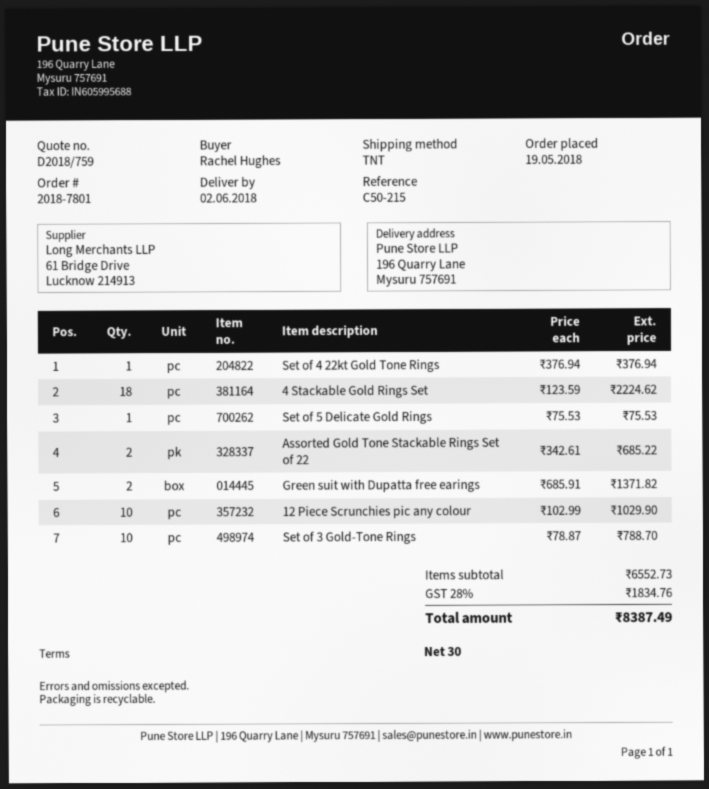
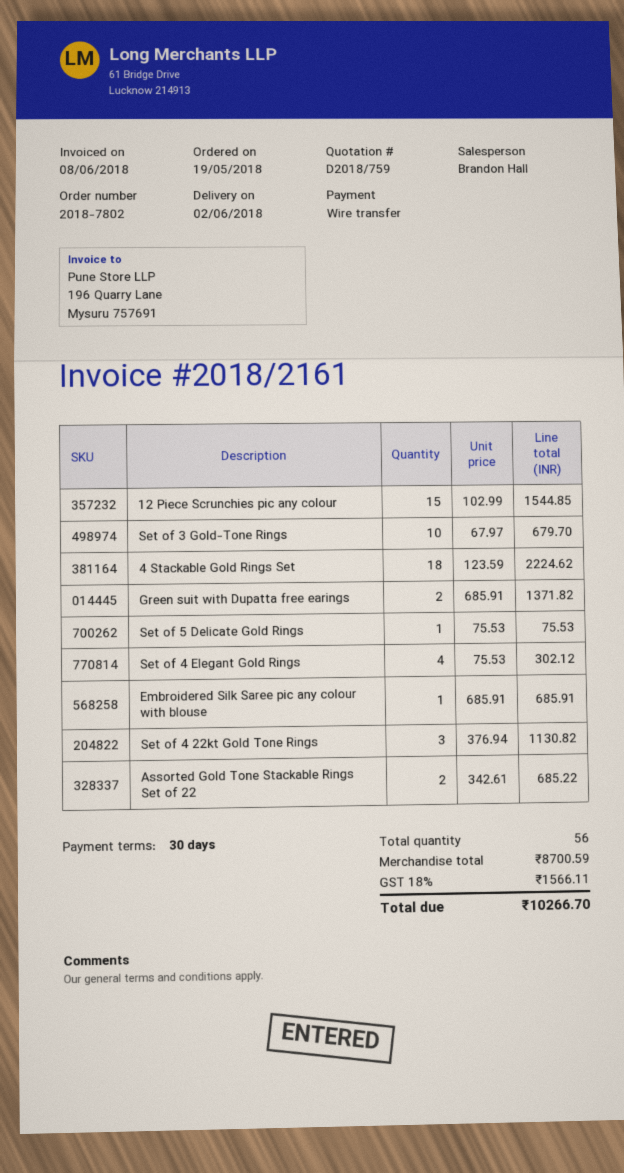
order number: 2018-7801 -> 2018-7802
Set of 4 22kt Gold Tone Rings: 1 x 376.94 = 376.94 -> 3 x 376.94 = 1130.82
12 Piece Scrunchies pic any colour: 10 x 102.99 = 1029.90 -> 15 x 102.99 = 1544.85
Set of 3 Gold-Tone Rings: 10 x 78.87 = 788.70 -> 10 x 67.97 = 679.70
Set of 4 Elegant Gold Rings: none -> 4 x 75.53 = 302.12
Embroidered Silk Saree pic any colour with blouse: none -> 1 x 685.91 = 685.91
subtotal: 6552.73 -> 8700.59
tax: 28% = 1834.76 -> 18% = 1566.11
total: 8387.49 -> 10266.70

